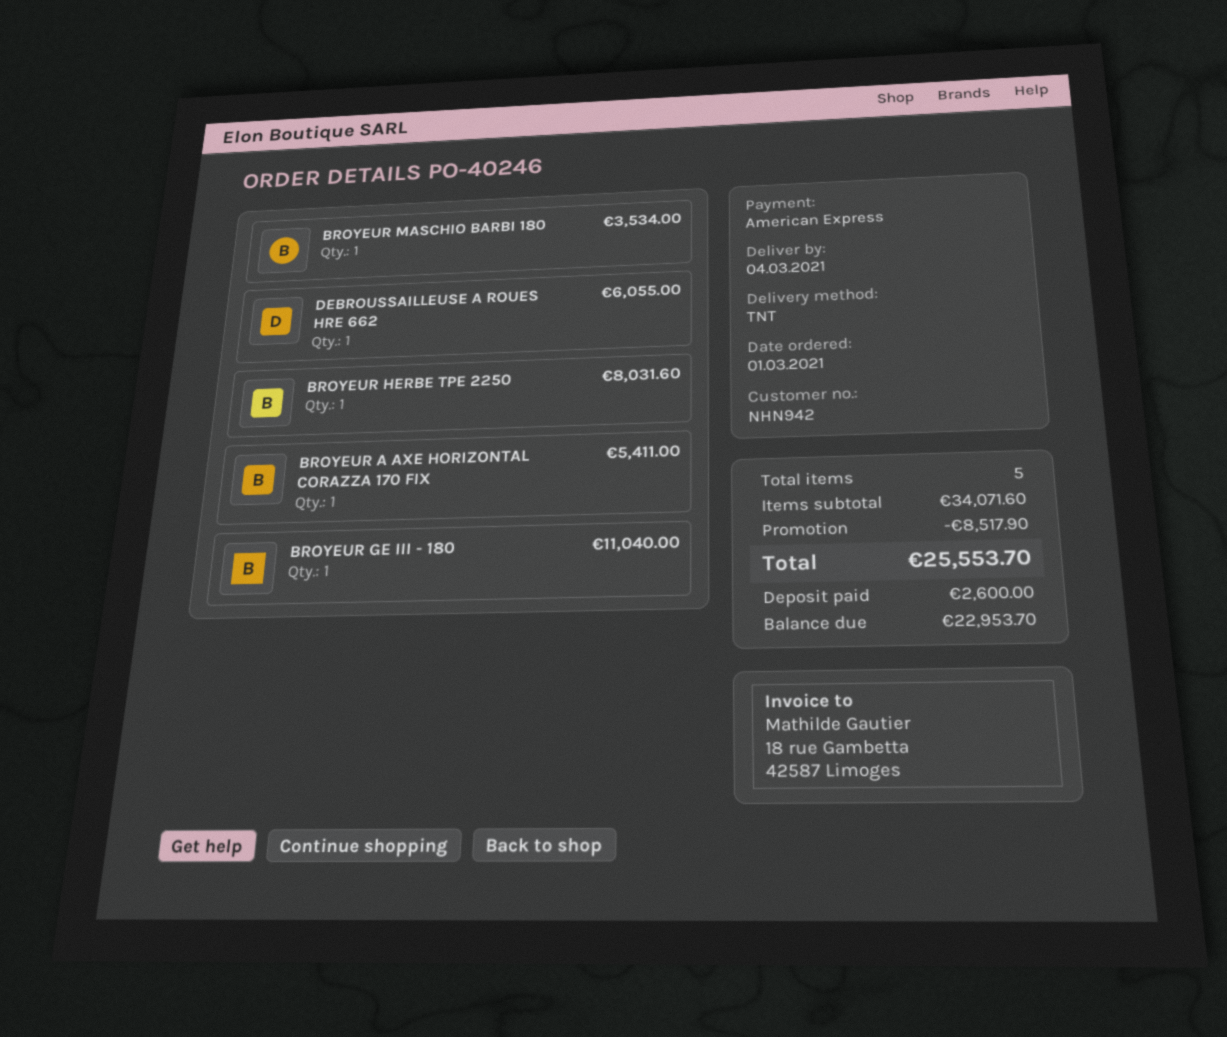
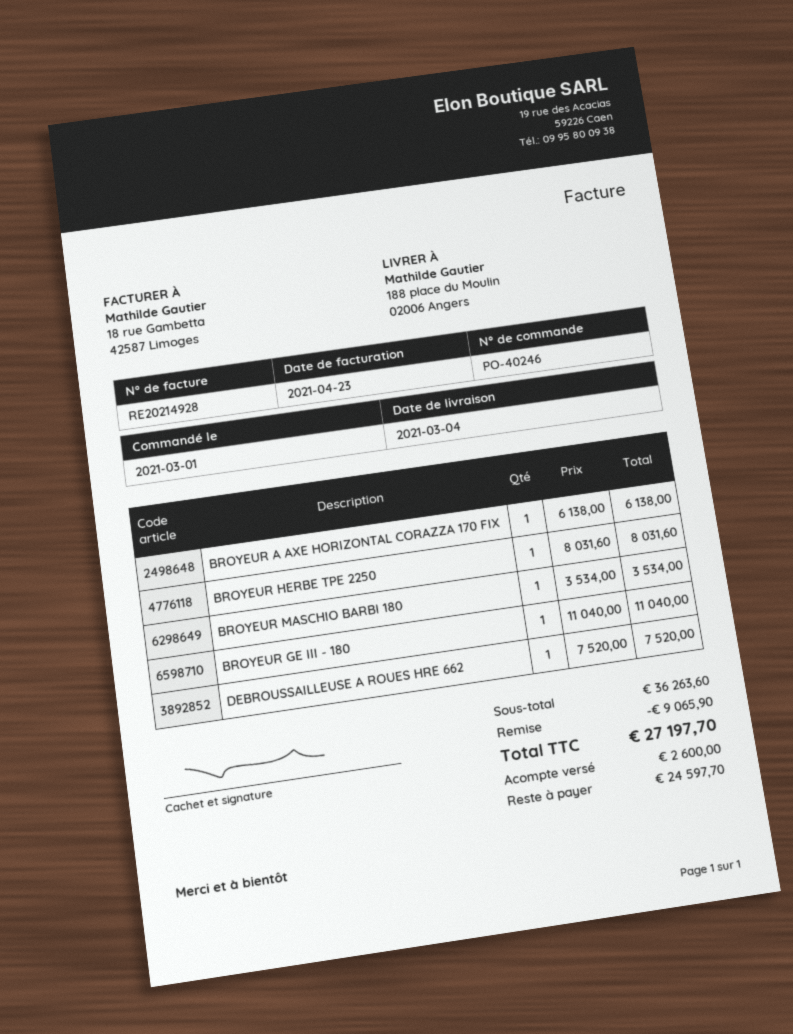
DEBROUSSAILLEUSE A ROUES HRE 662: 1 for 6055.00 -> 1 for 7520.00
BROYEUR A AXE HORIZONTAL CORAZZA 170 FIX: 1 for 5411.00 -> 1 for 6138.00
subtotal: 34071.60 -> 36263.60
discount: 8517.90 -> 9065.90
total: 25553.70 -> 27197.70
balance: 22953.70 -> 24597.70

